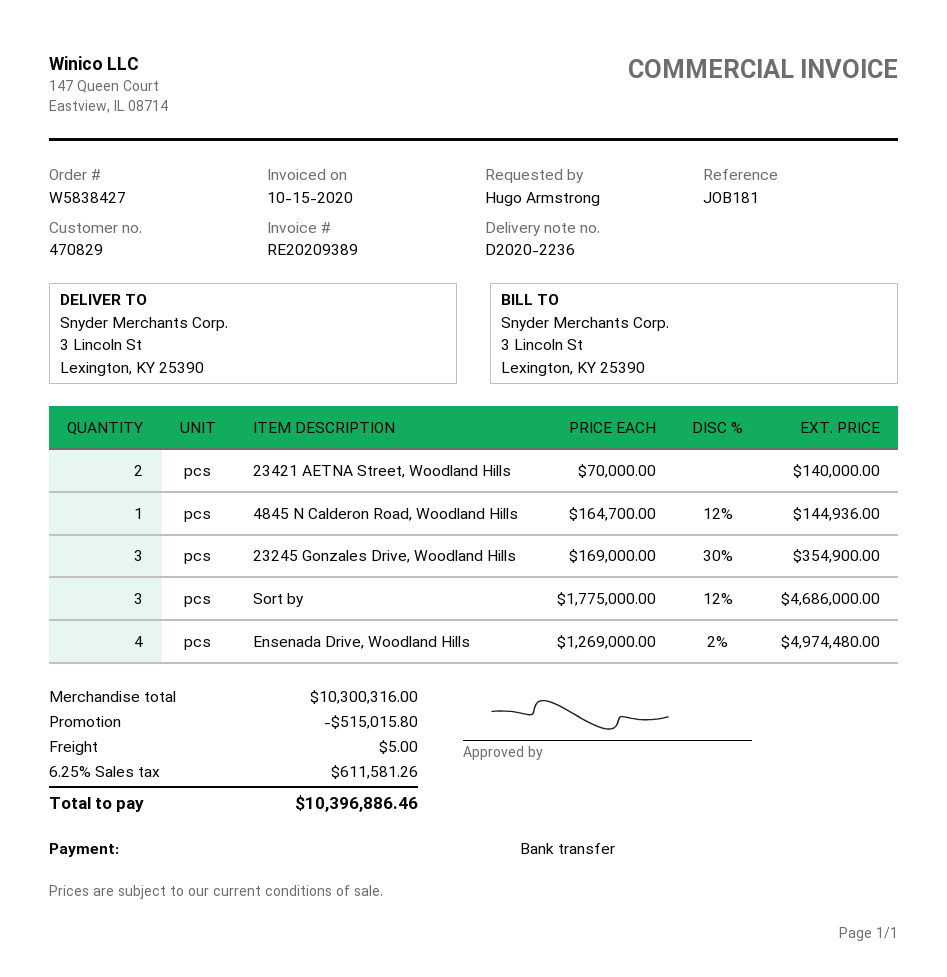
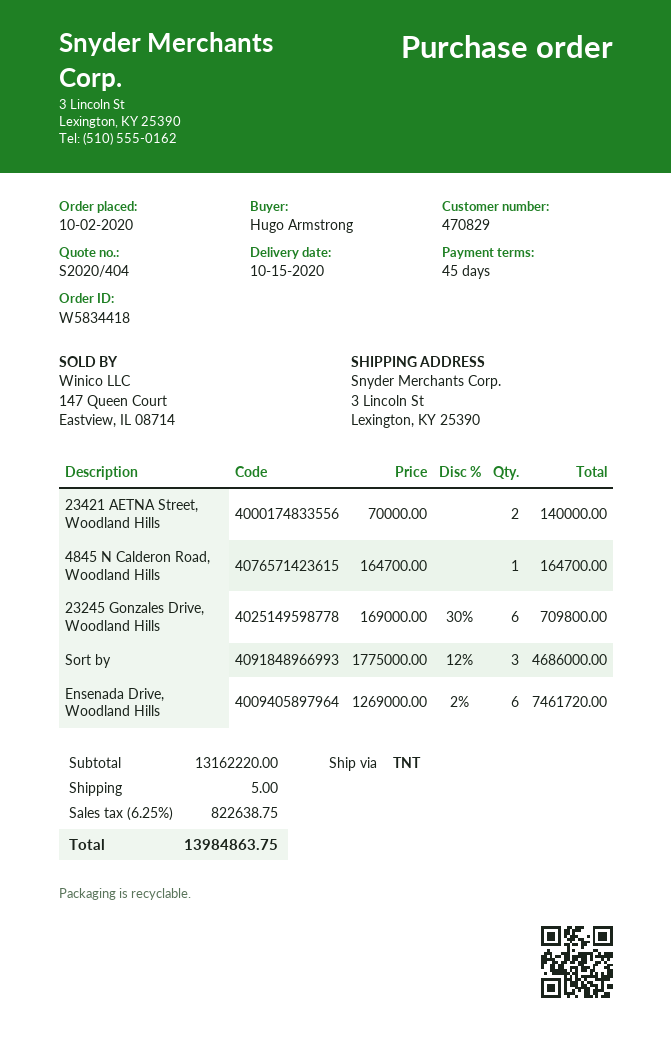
order number: W5838427 -> W5834418
4845 N Calderon Road, Woodland Hills: 1 x 164700.00 - 12% = 144936.00 -> 1 x 164700.00 = 164700.00
23245 Gonzales Drive, Woodland Hills: 3 x 169000.00 - 30% = 354900.00 -> 6 x 169000.00 - 30% = 709800.00
Ensenada Drive, Woodland Hills: 4 x 1269000.00 - 2% = 4974480.00 -> 6 x 1269000.00 - 2% = 7461720.00
subtotal: 10300316.00 -> 13162220.00
discount: 515015.80 -> none
tax: 6.25% = 611581.26 -> 6.25% = 822638.75
total: 10396886.46 -> 13984863.75

